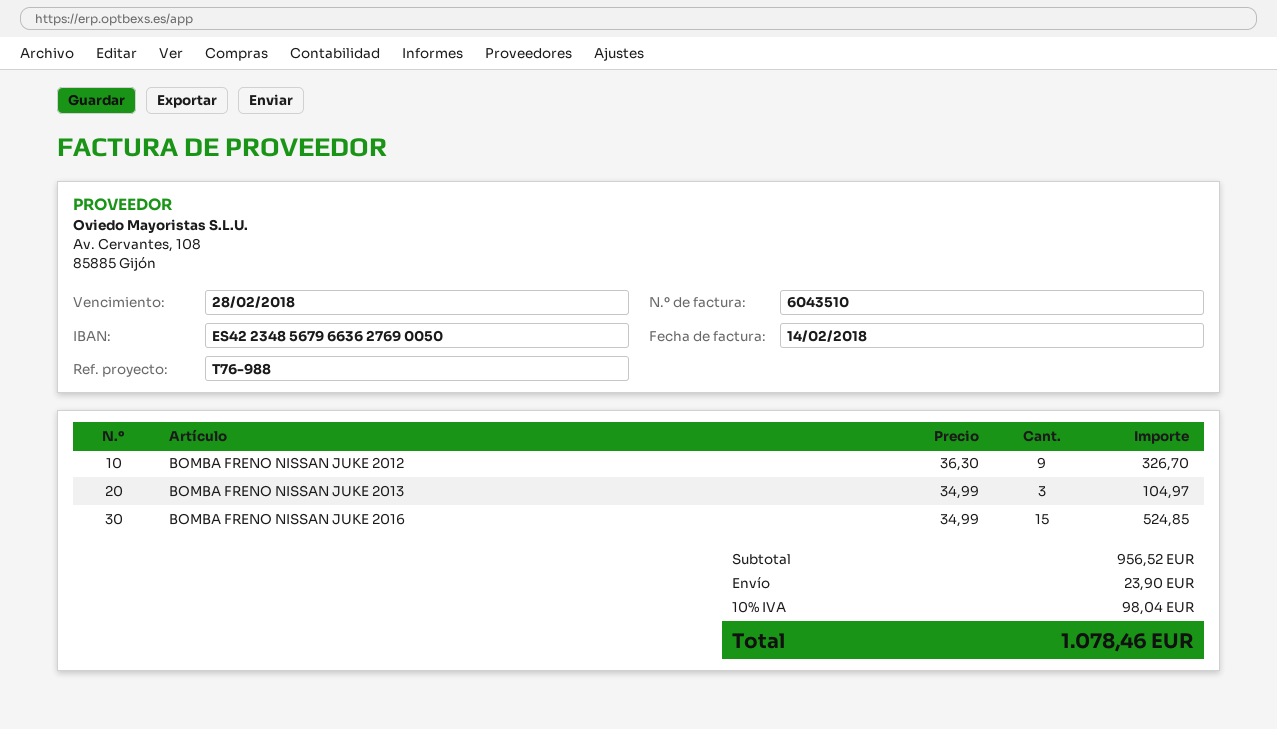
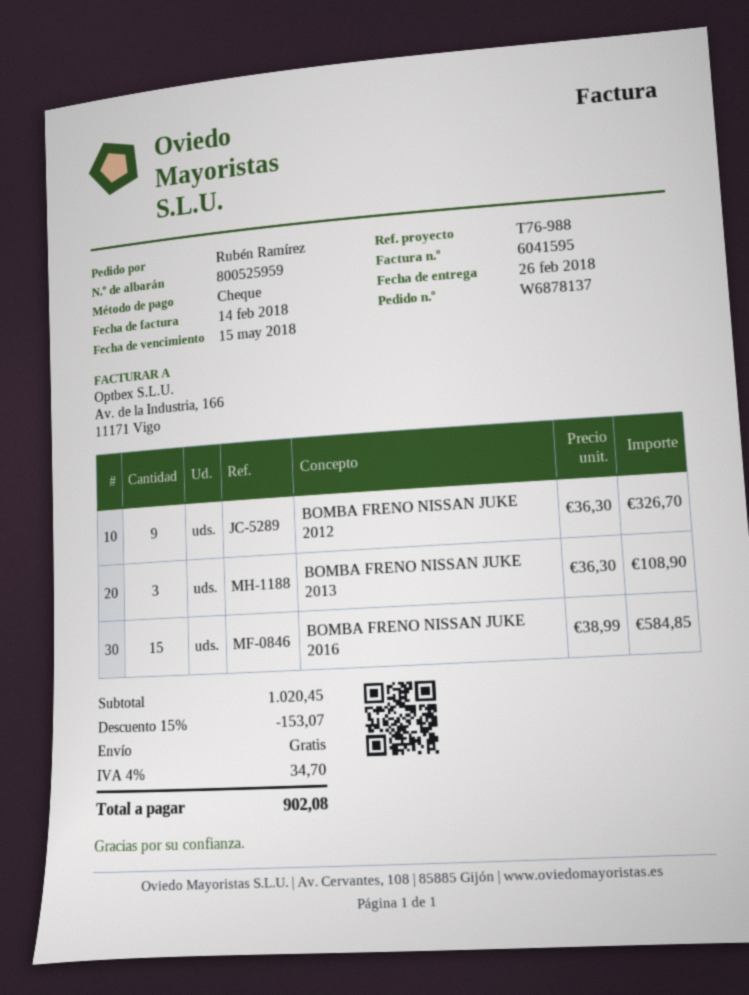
invoice number: 6043510 -> 6041595
due date: 2018-02-28 -> 2018-05-15
BOMBA FRENO NISSAN JUKE 2013: 3 x 34.99 = 104.97 -> 3 x 36.30 = 108.90
BOMBA FRENO NISSAN JUKE 2016: 15 x 34.99 = 524.85 -> 15 x 38.99 = 584.85
subtotal: 956.52 -> 1020.45
discount: none -> 15% = 153.07
shipping: 23.90 -> 0.00
tax: 10% = 98.04 -> 4% = 34.70
total: 1078.46 -> 902.08

